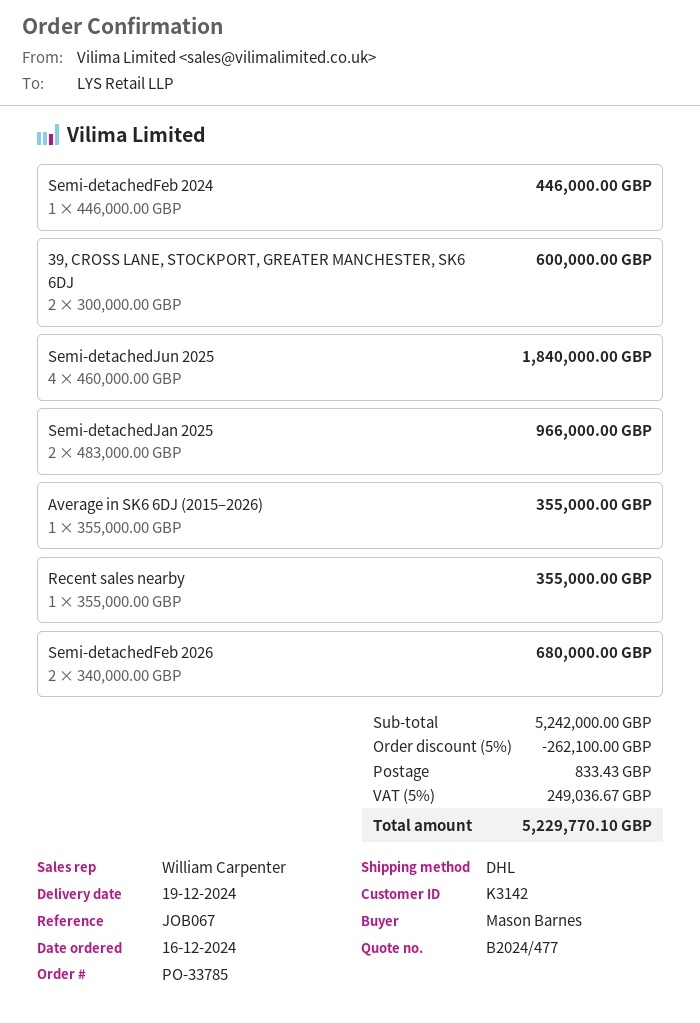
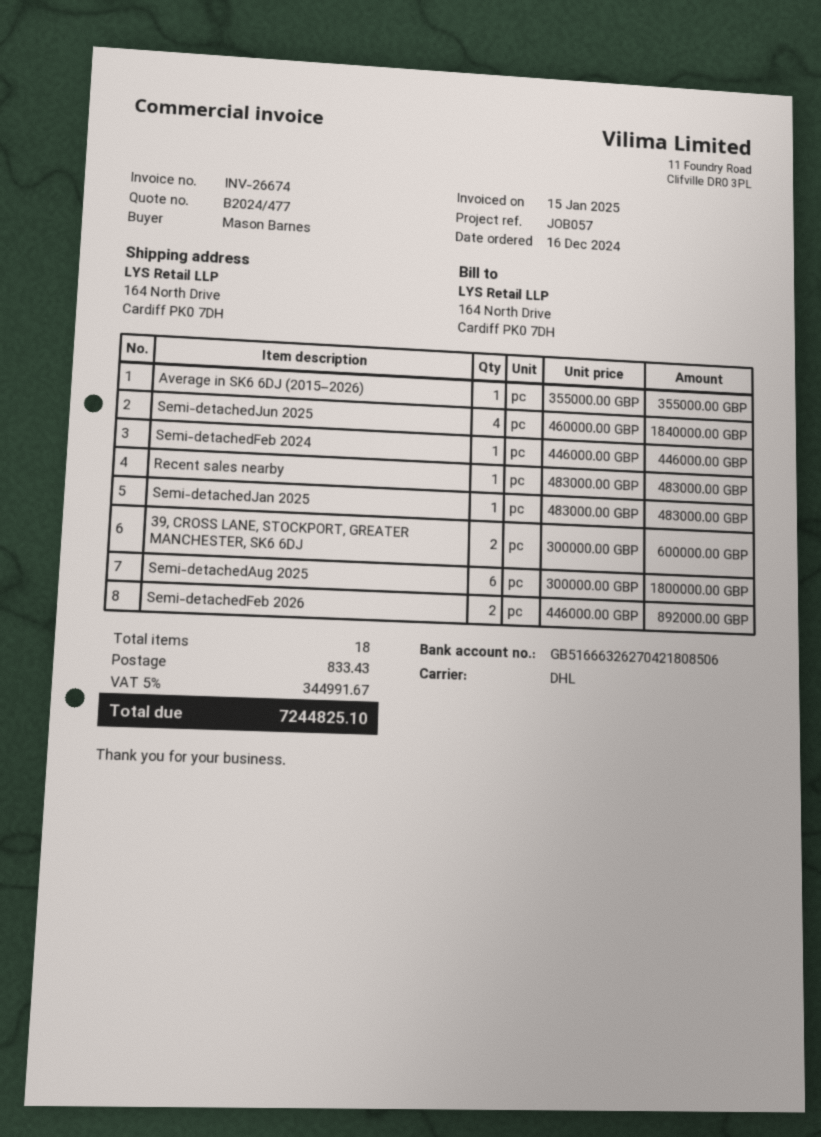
reference: JOB067 -> JOB057
Semi-detachedJan 2025: 2 x 483000.00 = 966000.00 -> 1 x 483000.00 = 483000.00
Recent sales nearby: 1 x 355000.00 = 355000.00 -> 1 x 483000.00 = 483000.00
Semi-detachedFeb 2026: 2 x 340000.00 = 680000.00 -> 2 x 446000.00 = 892000.00
Semi-detachedAug 2025: none -> 6 x 300000.00 = 1800000.00
discount: 5% = 262100.00 -> none
tax: 5% = 249036.67 -> 5% = 344991.67
total: 5229770.10 -> 7244825.10

